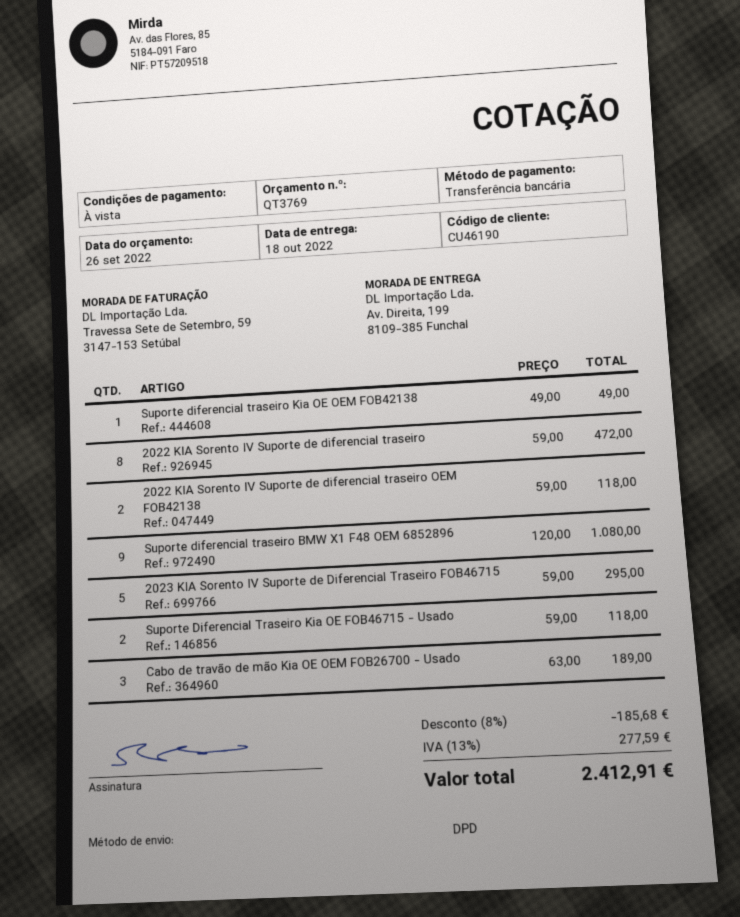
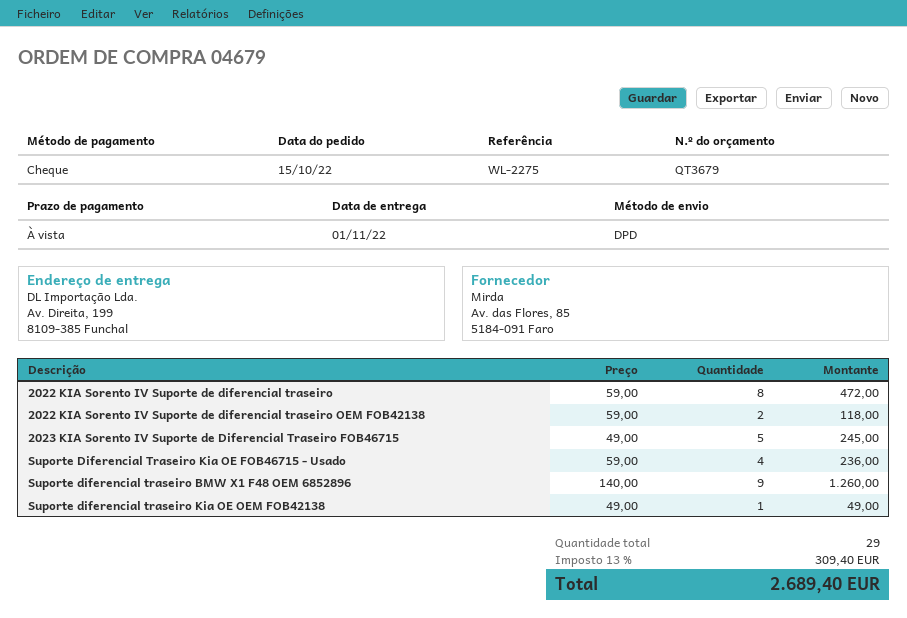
quote number: QT3769 -> QT3679
delivery date: 2022-10-18 -> 2022-11-01
payment method: bank transfer -> cheque
Suporte diferencial traseiro BMW X1 F48 OEM 6852896: 9 x 120.00 = 1080.00 -> 9 x 140.00 = 1260.00
2023 KIA Sorento IV Suporte de Diferencial Traseiro FOB46715: 5 x 59.00 = 295.00 -> 5 x 49.00 = 245.00
Suporte Diferencial Traseiro Kia OE FOB46715 - Usado: 2 x 59.00 = 118.00 -> 4 x 59.00 = 236.00
Cabo de travão de mão Kia OE OEM FOB26700 - Usado: 3 x 63.00 = 189.00 -> none
discount: 8% = 185.68 -> none
tax: 13% = 277.59 -> 13% = 309.40
total: 2412.91 -> 2689.40

